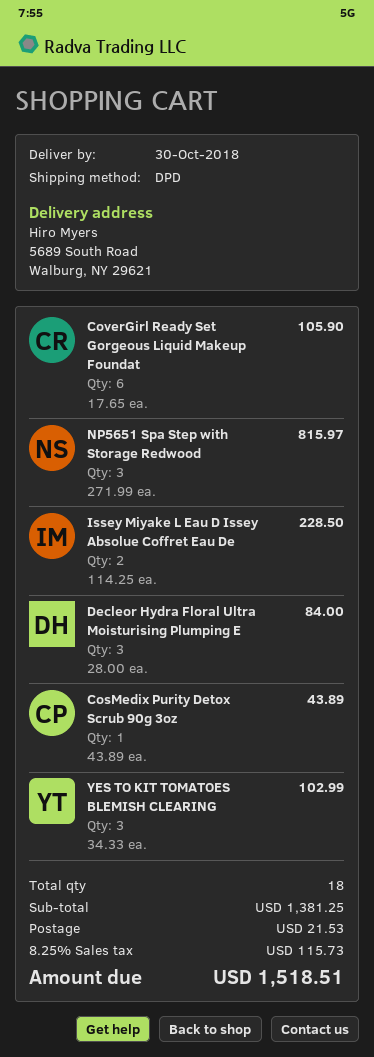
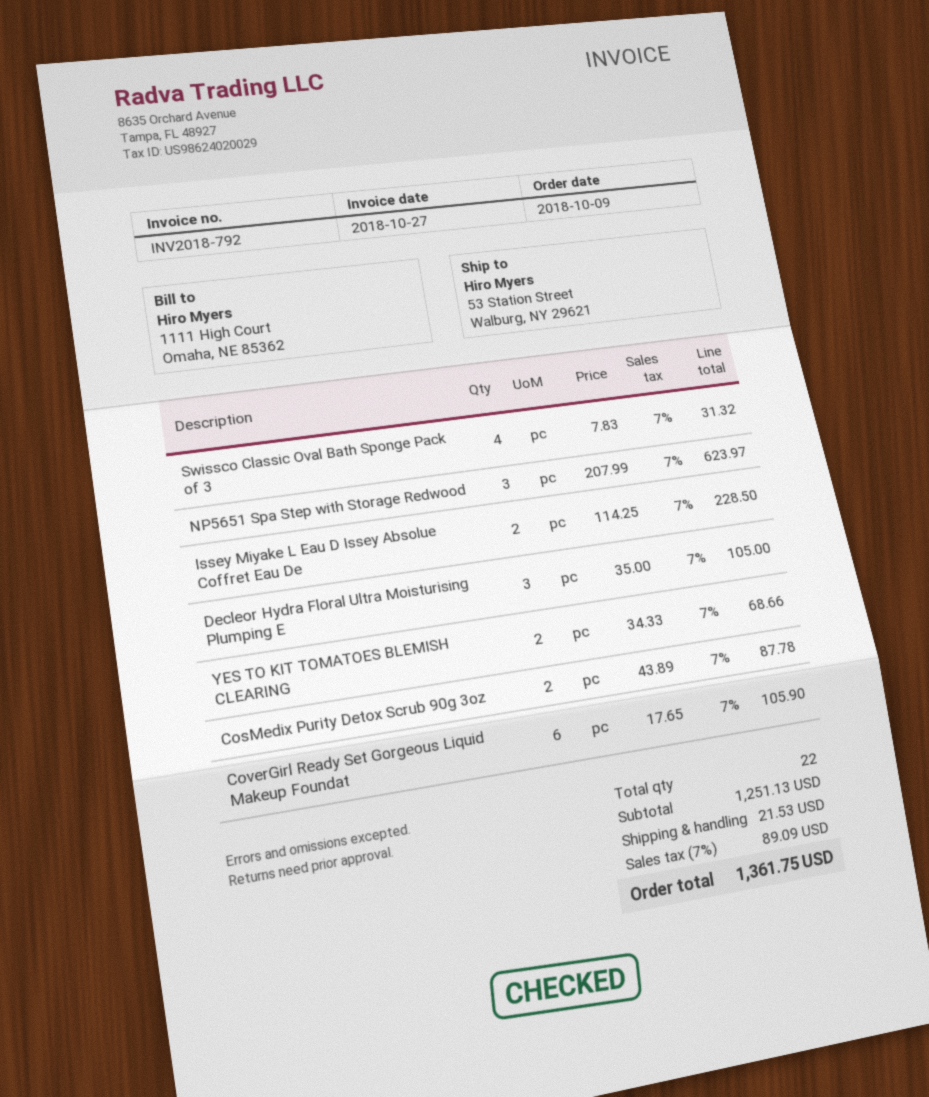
ship to: 5689 South Road, Walburg, NY 29621 -> 53 Station Street, Walburg, NY 29621
NP5651 Spa Step with Storage Redwood: 3 x 271.99 = 815.97 -> 3 x 207.99 = 623.97
Decleor Hydra Floral Ultra Moisturising Plumping E: 3 x 28.00 = 84.00 -> 3 x 35.00 = 105.00
CosMedix Purity Detox Scrub 90g 3oz: 1 x 43.89 = 43.89 -> 2 x 43.89 = 87.78
YES TO KIT TOMATOES BLEMISH CLEARING: 3 x 34.33 = 102.99 -> 2 x 34.33 = 68.66
Swissco Classic Oval Bath Sponge Pack of 3: none -> 4 x 7.83 = 31.32
total quantity: 18 -> 22
subtotal: 1381.25 -> 1251.13
tax: 8.25% = 115.73 -> 7% = 89.09
total: 1518.51 -> 1361.75

